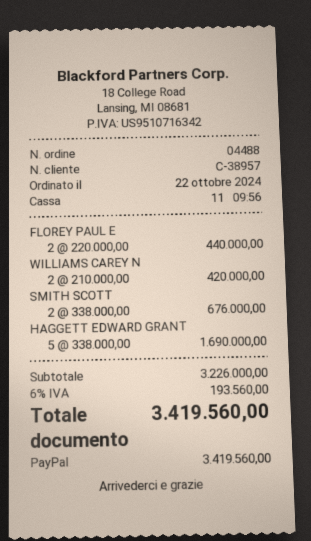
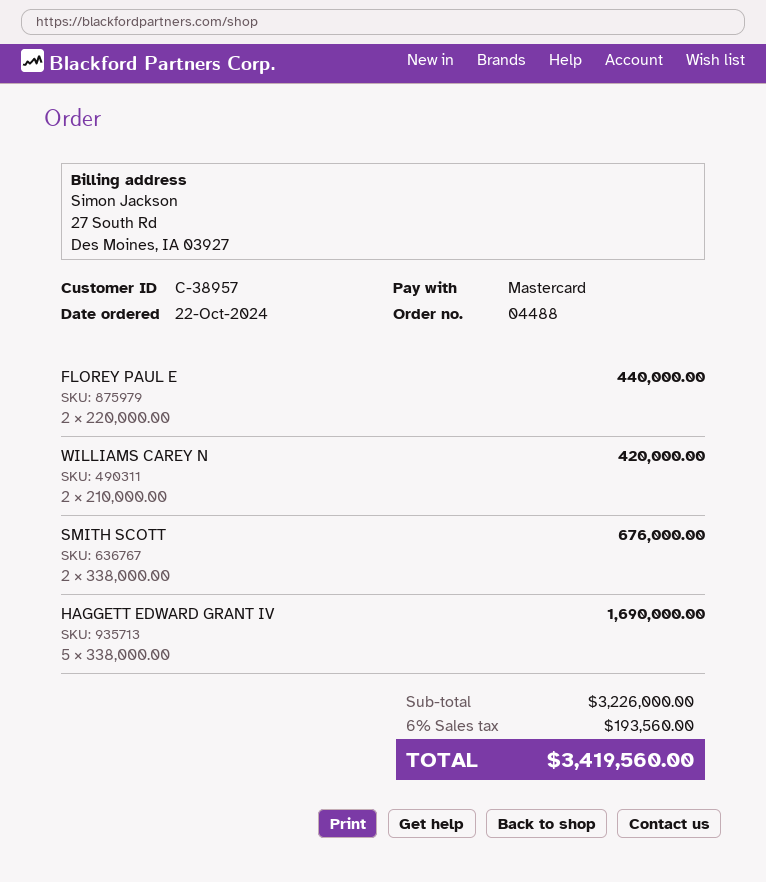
payment method: PayPal -> Mastercard

